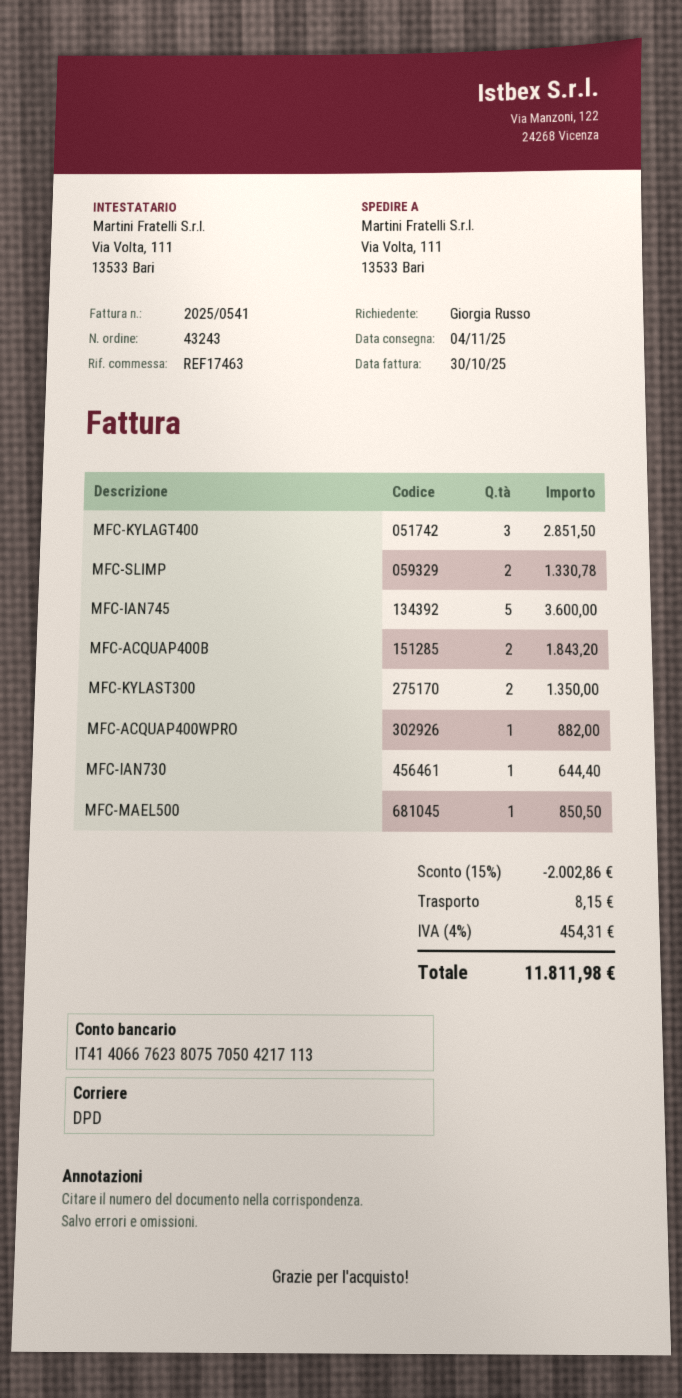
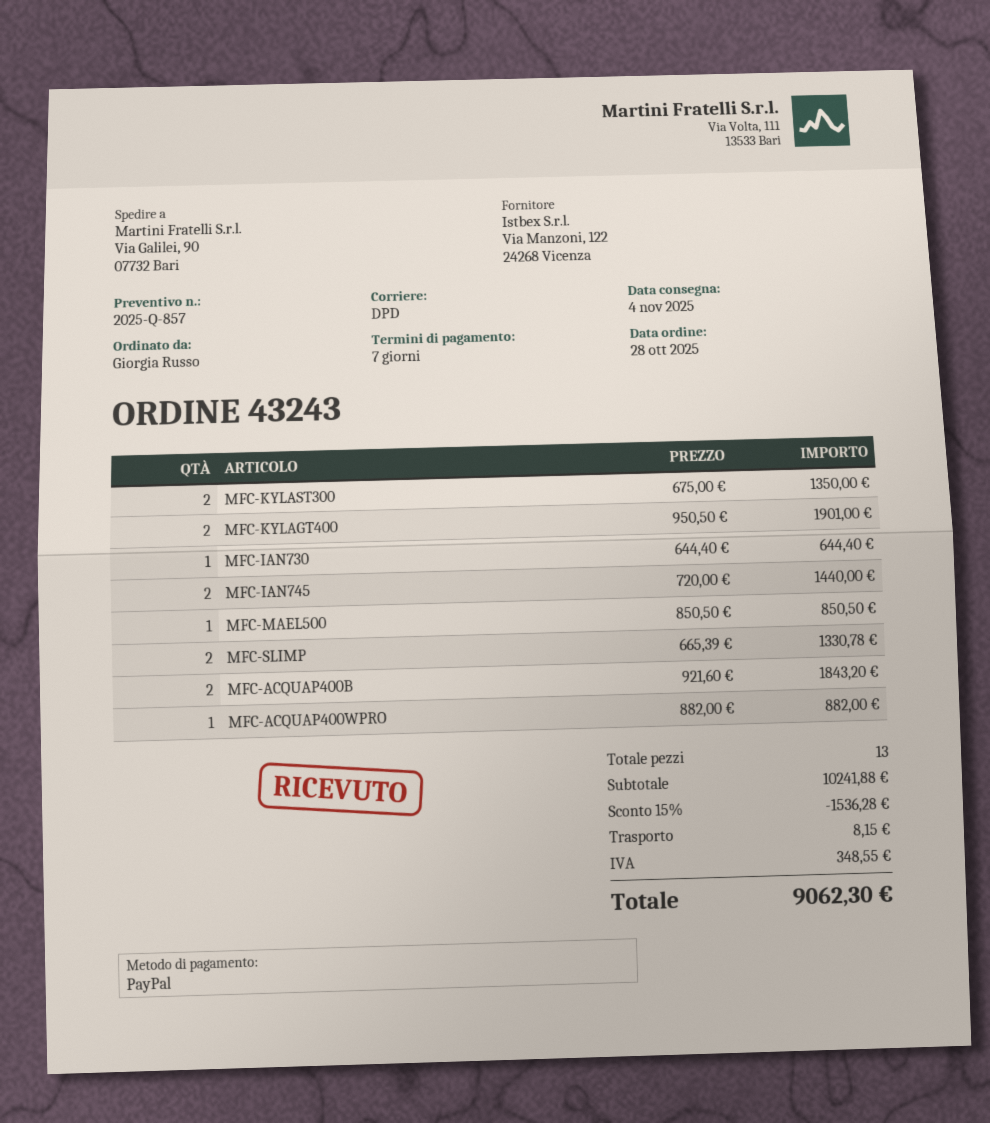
ship to: Via Volta, 111, 13533 Bari -> Via Galilei, 90, 07732 Bari
MFC-KYLAGT400: 3 for 2851.50 -> 2 for 1901.00
MFC-IAN745: 5 for 3600.00 -> 2 for 1440.00
discount: 15% = 2002.86 -> 15% = 1536.28
tax: 454.31 -> 348.55
total: 11811.98 -> 9062.30

